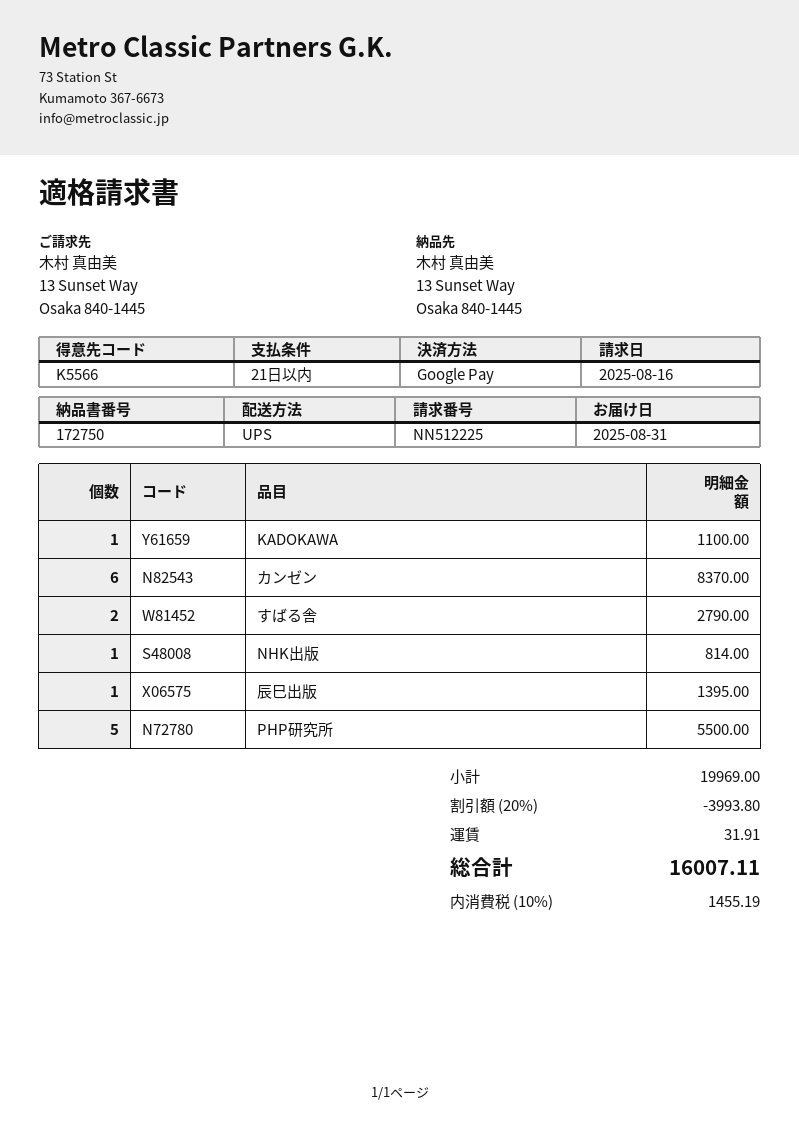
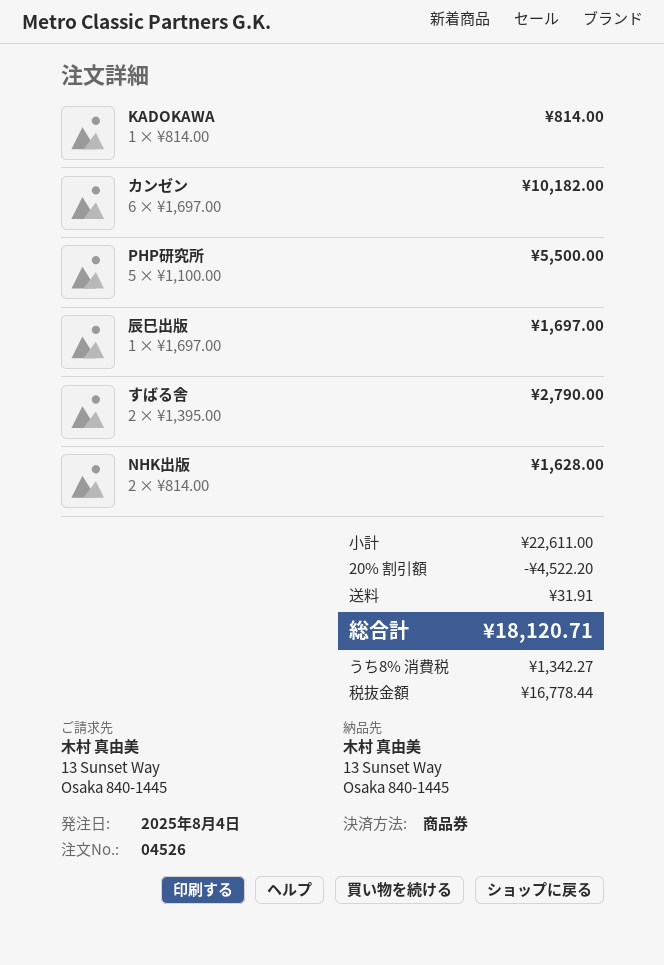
payment method: Google Pay -> gift card
KADOKAWA: 1 for 1100.00 -> 1 for 814.00
カンゼン: 6 for 8370.00 -> 6 for 10182.00
NHK出版: 1 for 814.00 -> 2 for 1628.00
辰巳出版: 1 for 1395.00 -> 1 for 1697.00
subtotal: 19969.00 -> 22611.00
discount: 20% = 3993.80 -> 20% = 4522.20
tax: 10% = 1455.19 -> 8% = 1342.27
total: 16007.11 -> 18120.71

